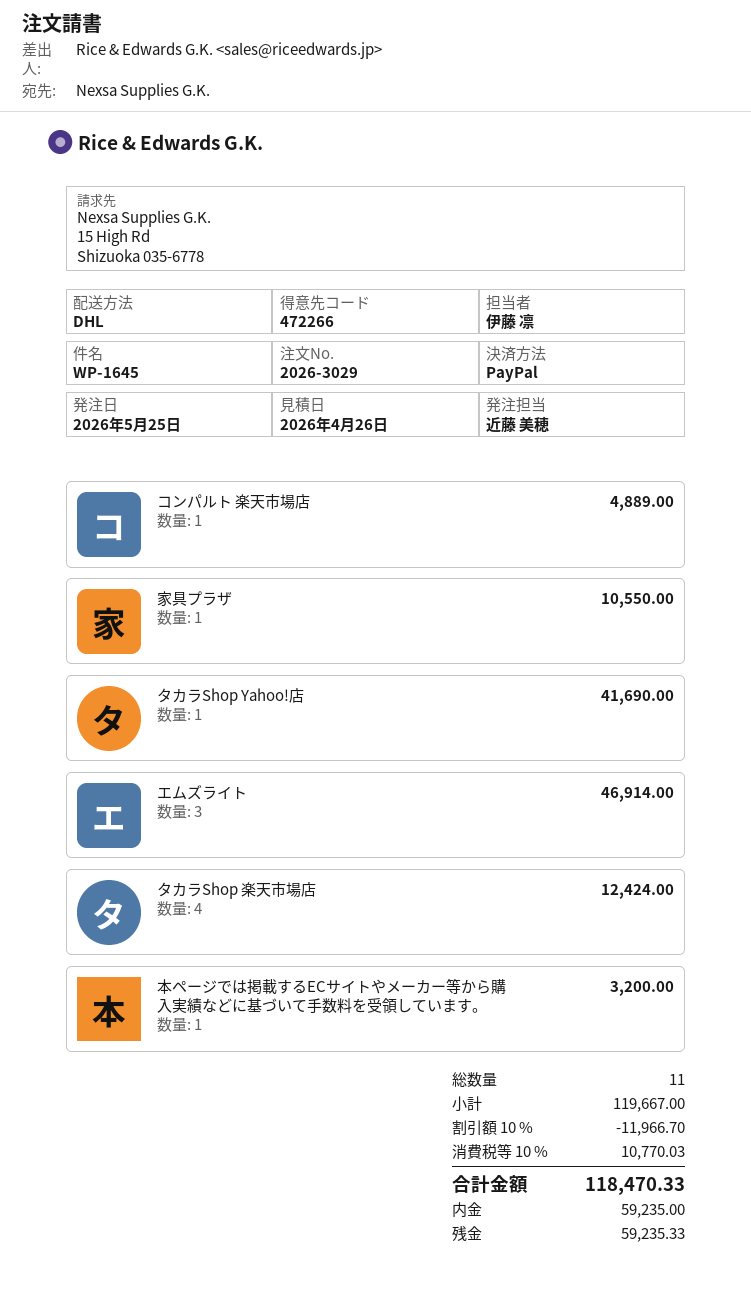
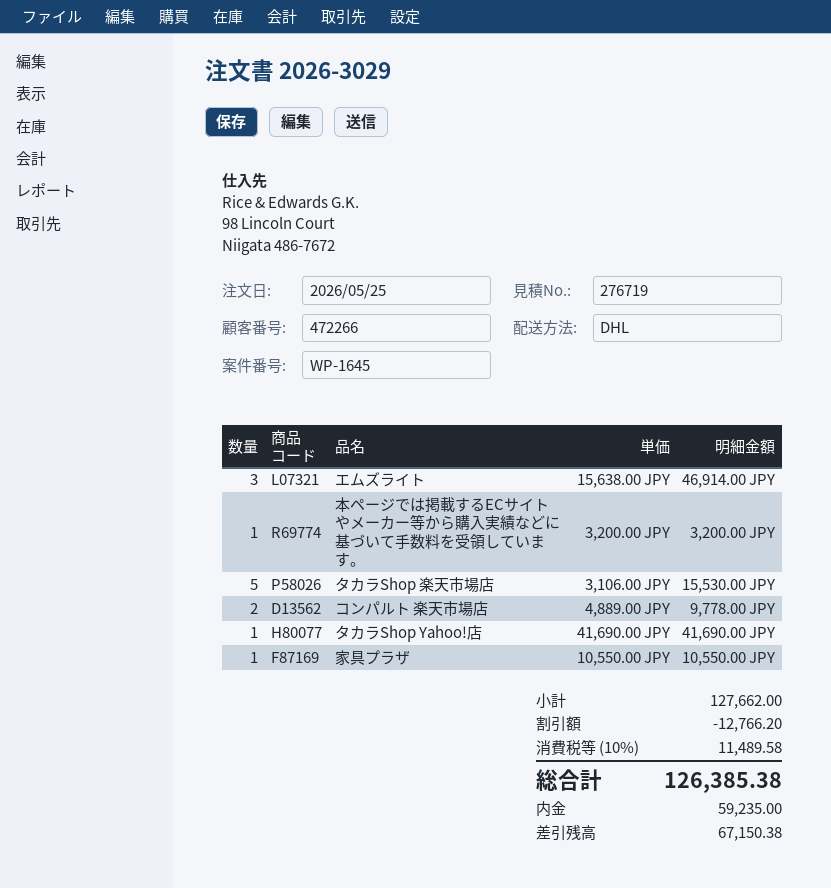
コンパルト 楽天市場店: 1 for 4889.00 -> 2 for 9778.00
タカラShop 楽天市場店: 4 for 12424.00 -> 5 for 15530.00
subtotal: 119667.00 -> 127662.00
discount: 11966.70 -> 12766.20
tax: 10% = 10770.03 -> 10% = 11489.58
total: 118470.33 -> 126385.38
balance: 59235.33 -> 67150.38

